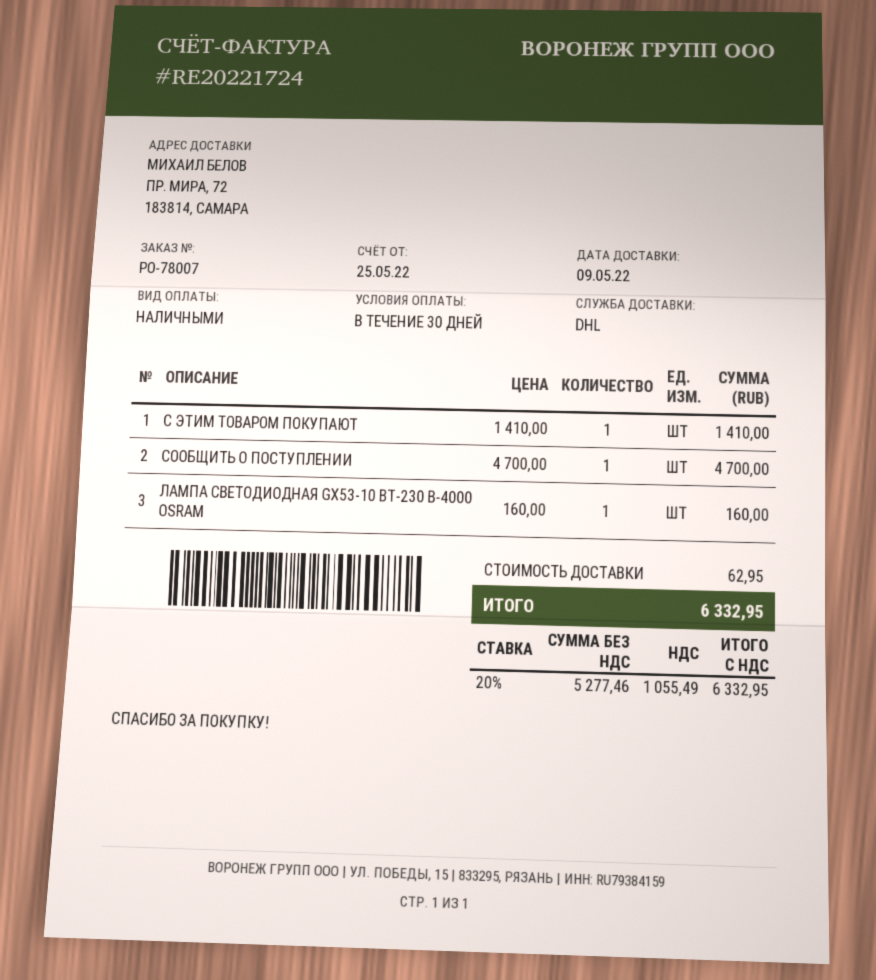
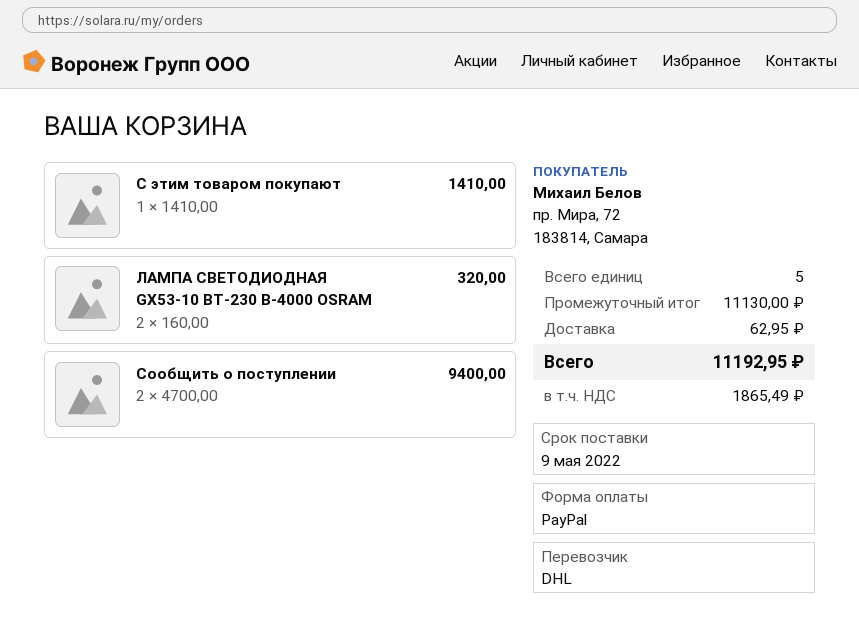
payment method: cash -> PayPal
СООБЩИТЬ О ПОСТУПЛЕНИИ: 1 x 4700.00 = 4700.00 -> 2 x 4700.00 = 9400.00
ЛАМПА СВЕТОДИОДНАЯ GX53-10 ВТ-230 В-4000 OSRAM: 1 x 160.00 = 160.00 -> 2 x 160.00 = 320.00
tax: 1055.49 -> 1865.49
total: 6332.95 -> 11192.95

